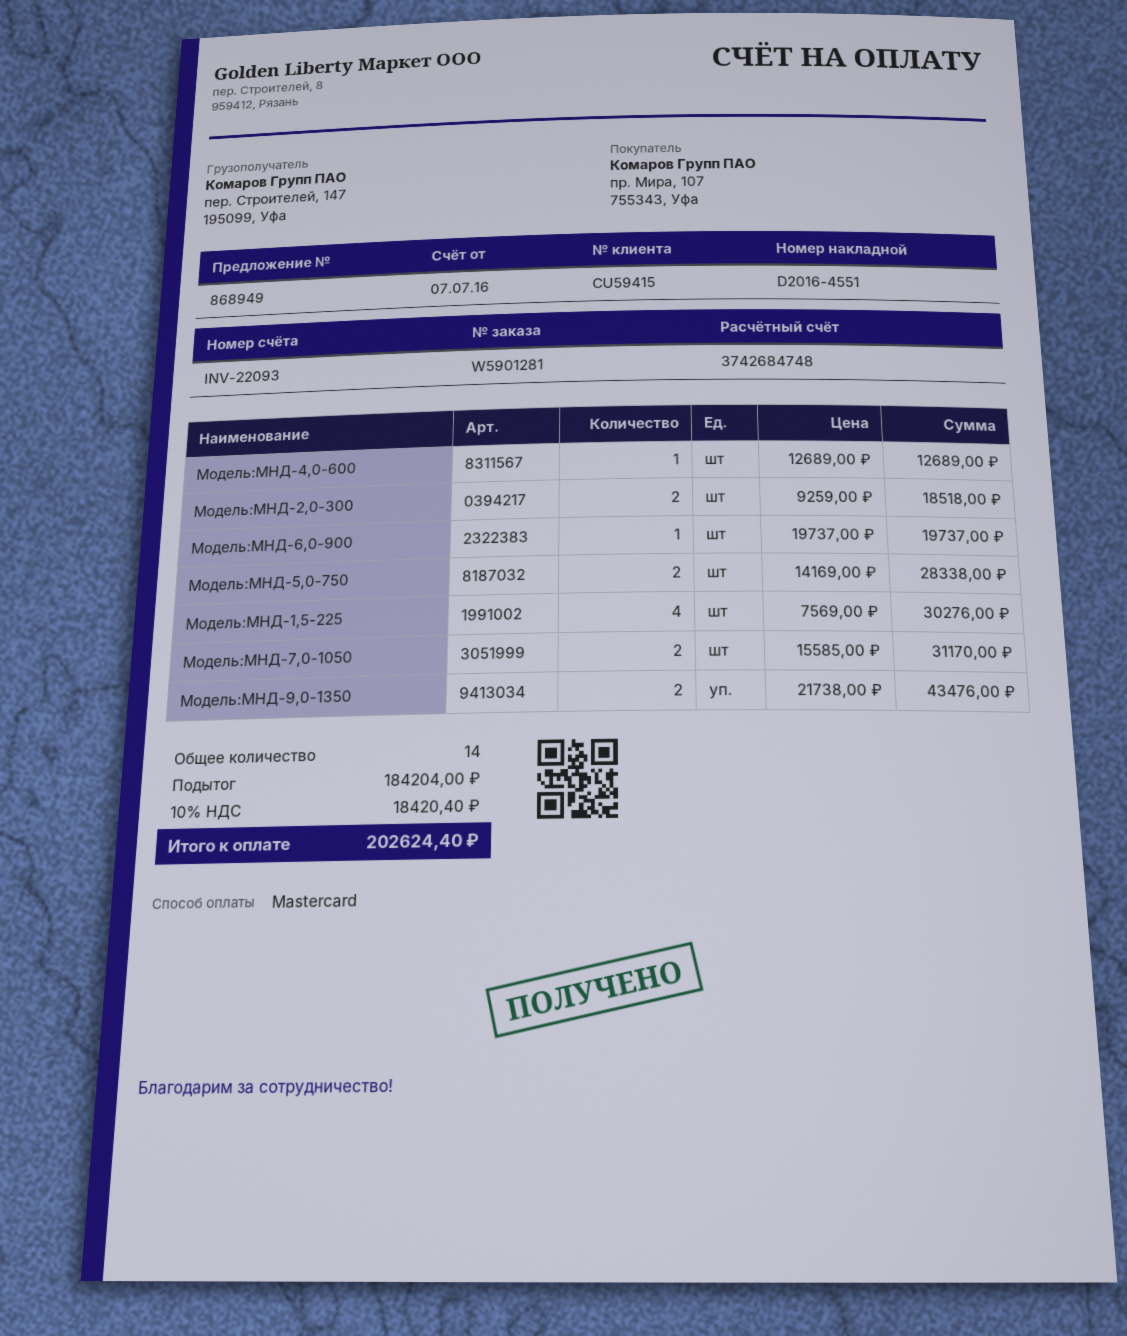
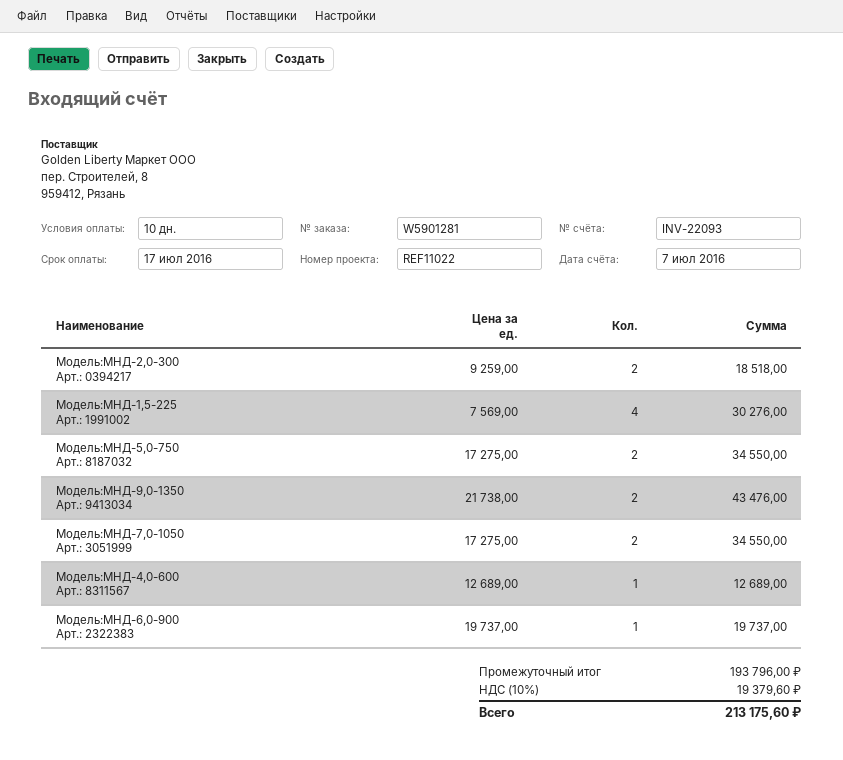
Модель:МНД-5,0-750: 2 x 14169.00 = 28338.00 -> 2 x 17275.00 = 34550.00
Модель:МНД-7,0-1050: 2 x 15585.00 = 31170.00 -> 2 x 17275.00 = 34550.00
subtotal: 184204.00 -> 193796.00
tax: 10% = 18420.40 -> 10% = 19379.60
total: 202624.40 -> 213175.60

